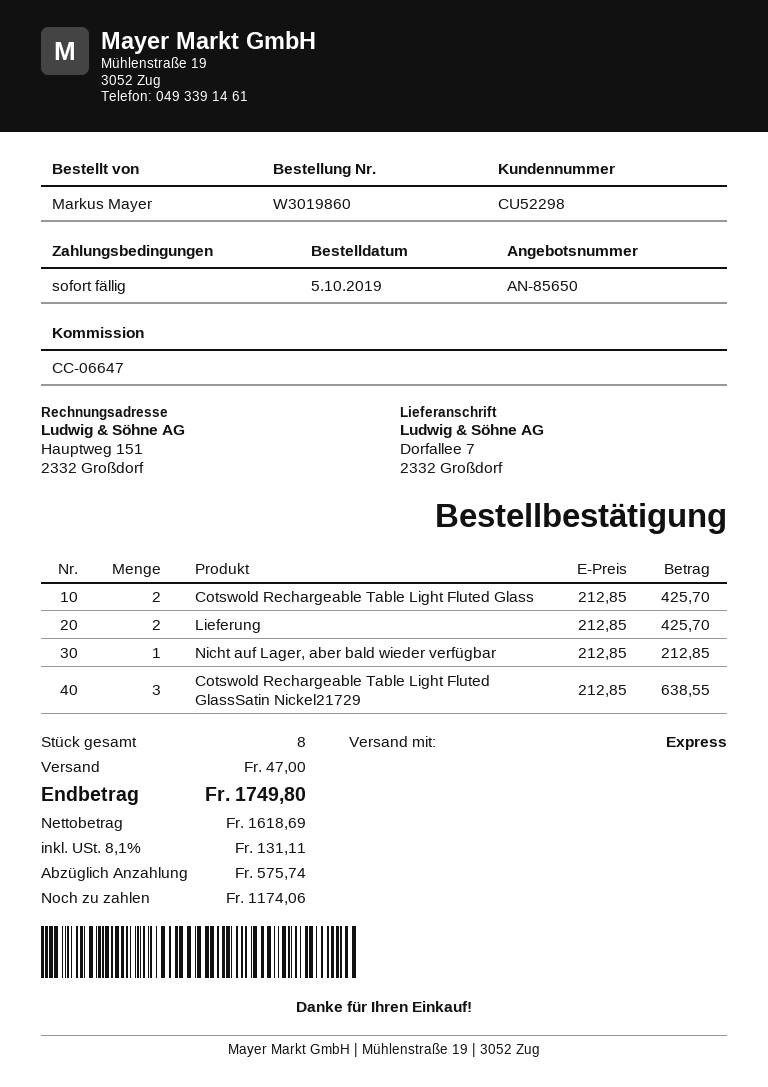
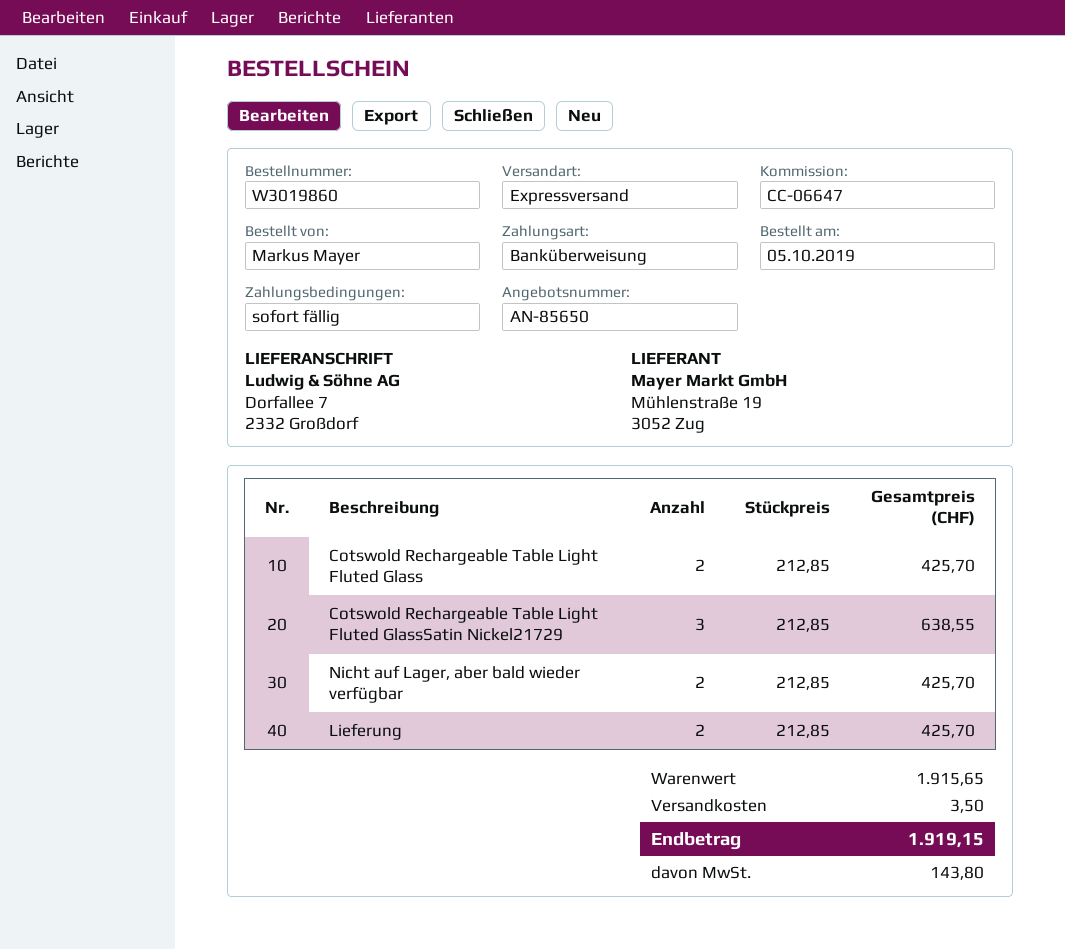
Nicht auf Lager, aber bald wieder verfügbar: 1 x 212.85 = 212.85 -> 2 x 212.85 = 425.70
shipping: 47.00 -> 3.50
tax: 131.11 -> 143.80
total: 1749.80 -> 1919.15

